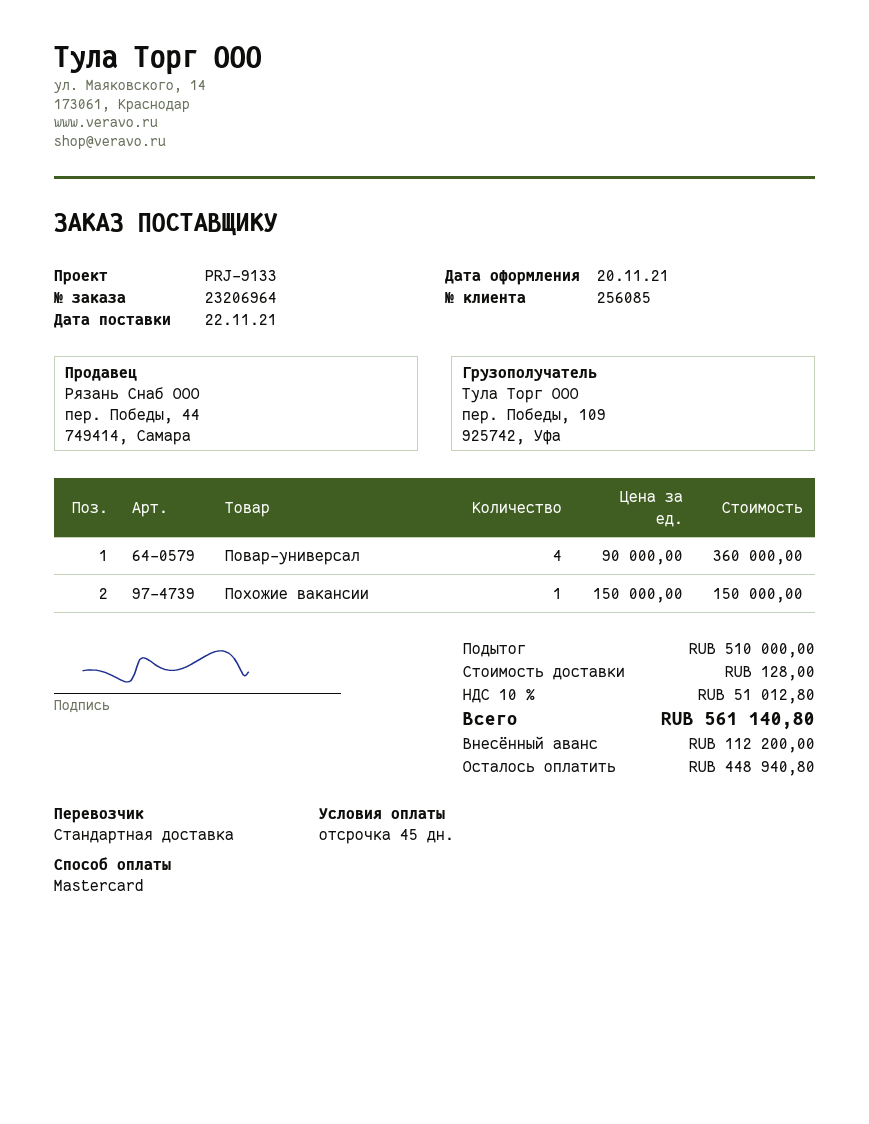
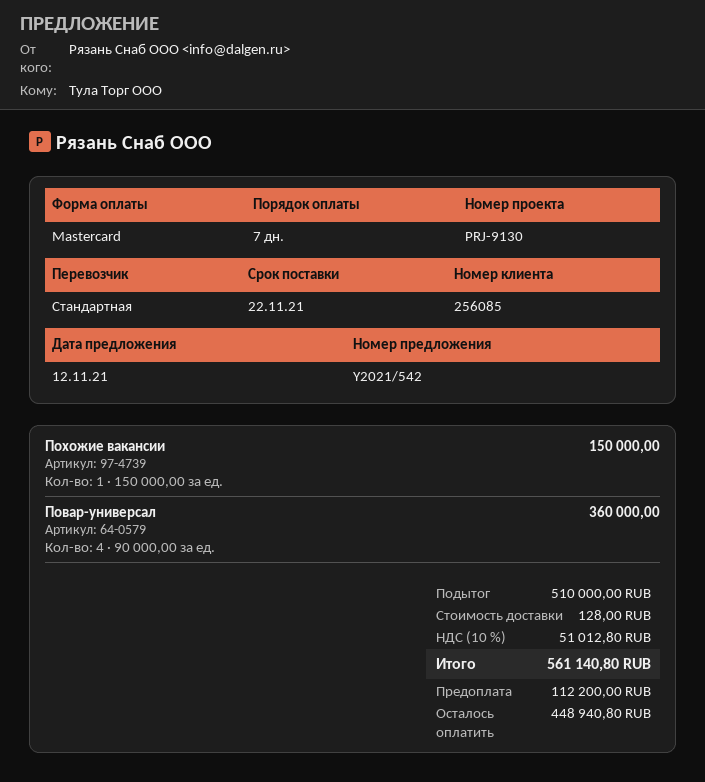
payment terms: 45 days -> 7 days
reference: PRJ-9133 -> PRJ-9130

